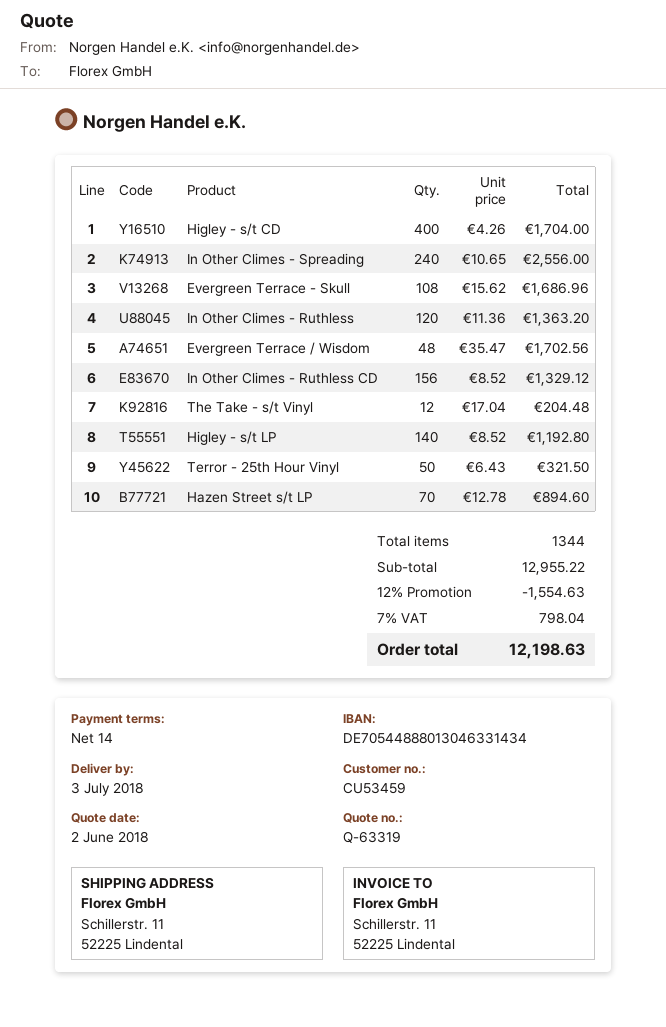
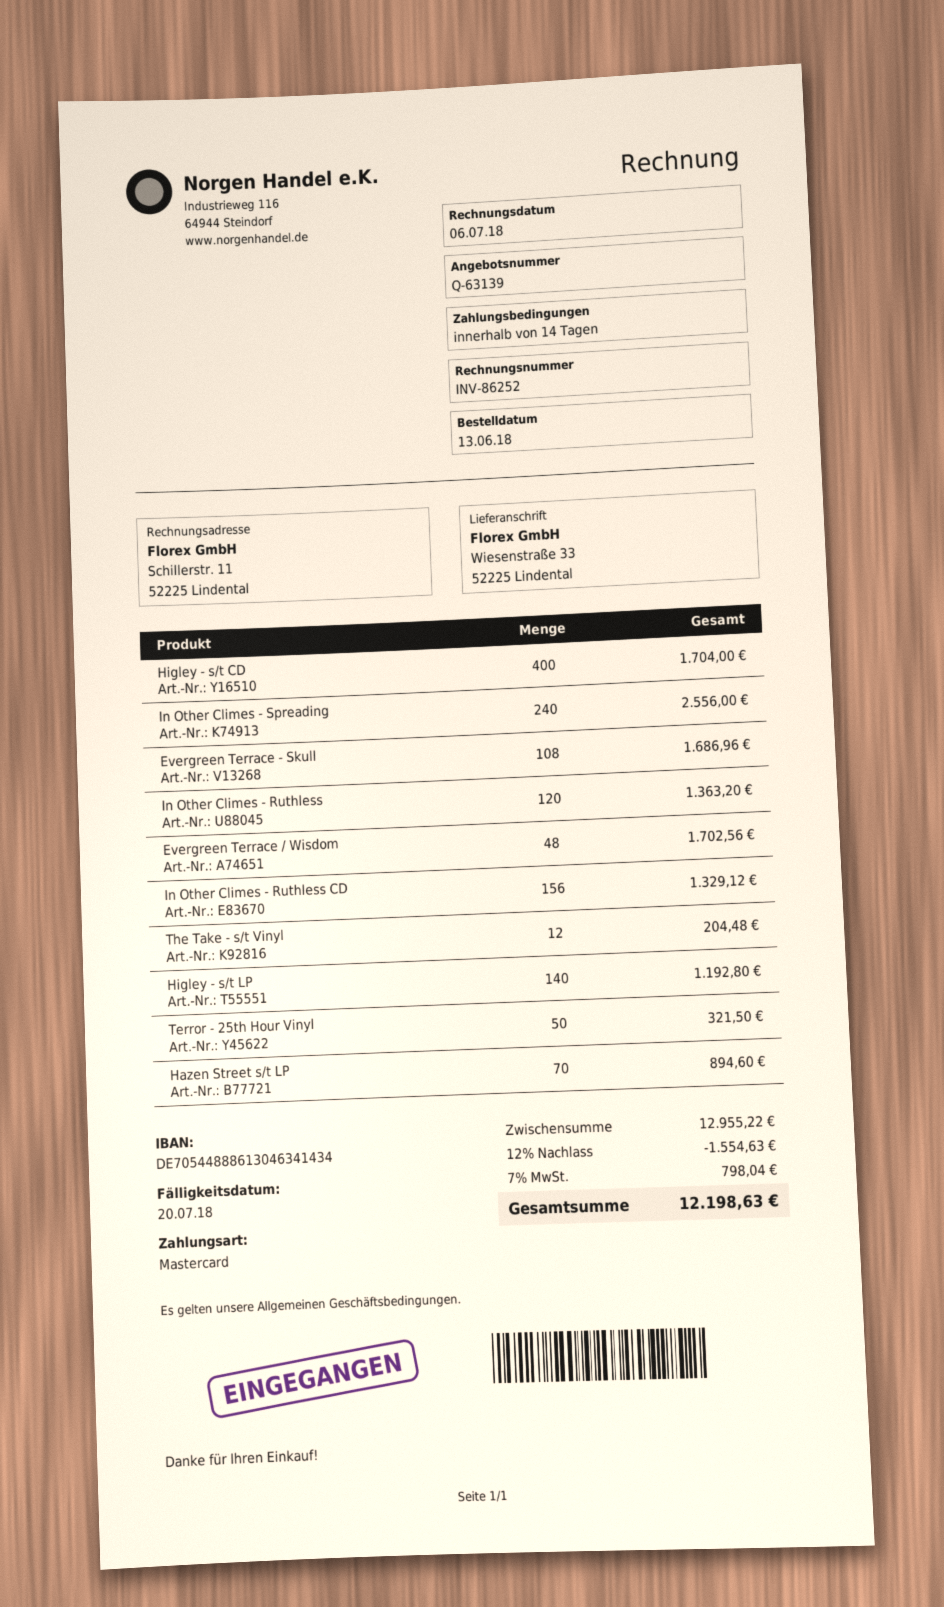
quote number: Q-63319 -> Q-63139
bank account: DE70544888013046331434 -> DE70544888613046341434
ship to: Schillerstr. 11, 52225 Lindental -> Wiesenstraße 33, 52225 Lindental

